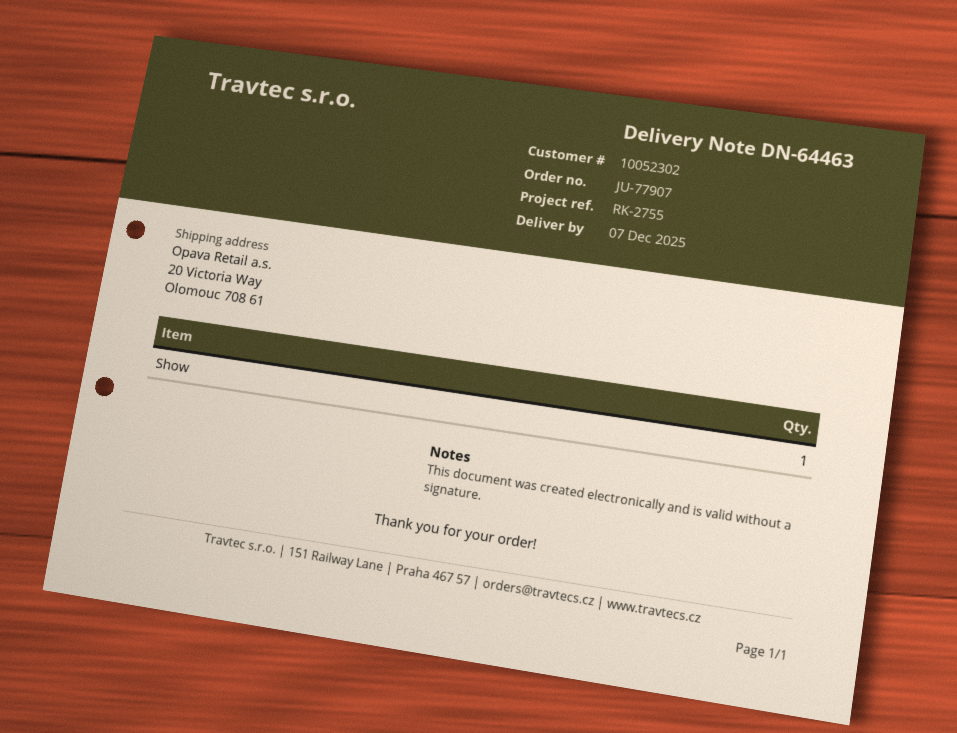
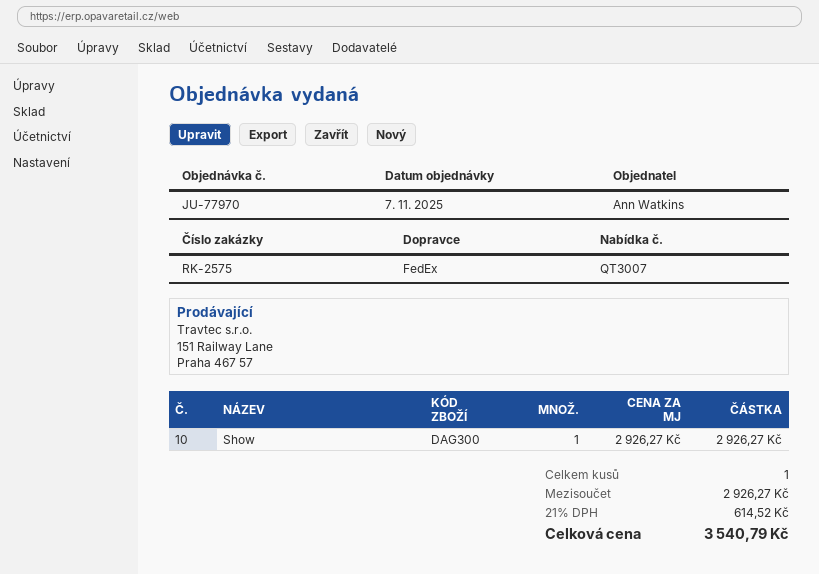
order number: JU-77907 -> JU-77970
reference: RK-2755 -> RK-2575

